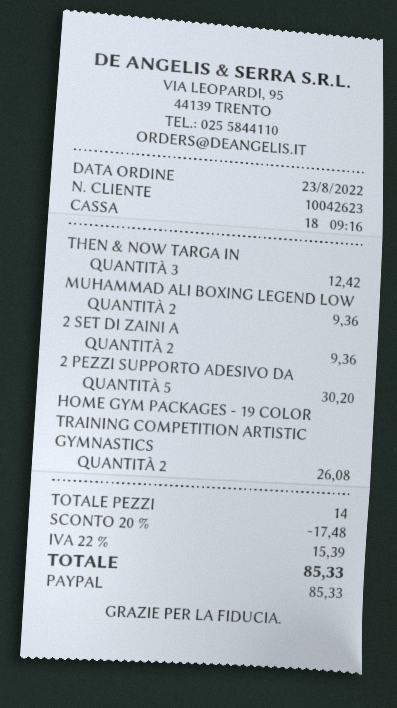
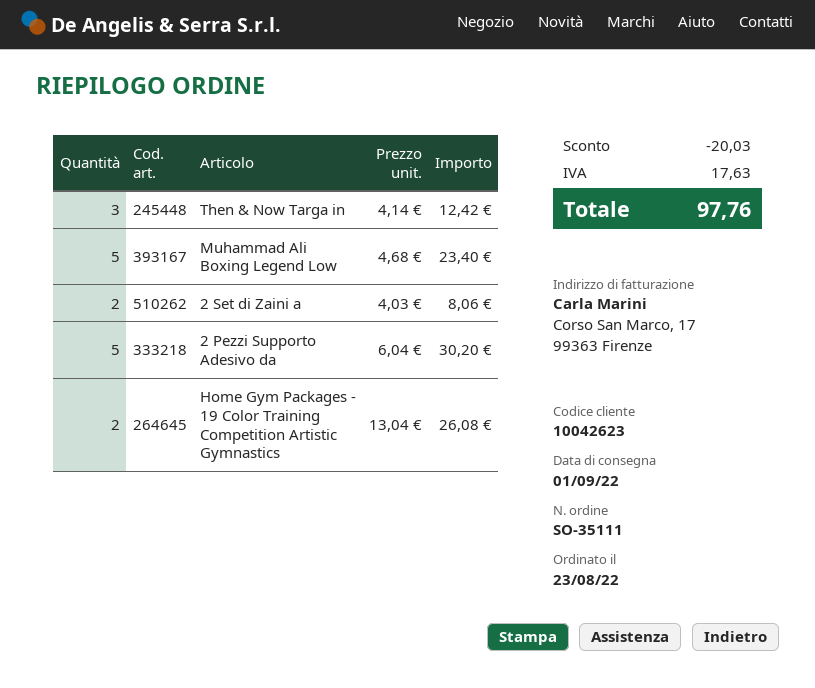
MUHAMMAD ALI BOXING LEGEND LOW: 2 for 9.36 -> 5 for 23.40
2 SET DI ZAINI A: 2 for 9.36 -> 2 for 8.06
discount: 17.48 -> 20.03
tax: 15.39 -> 17.63
total: 85.33 -> 97.76

